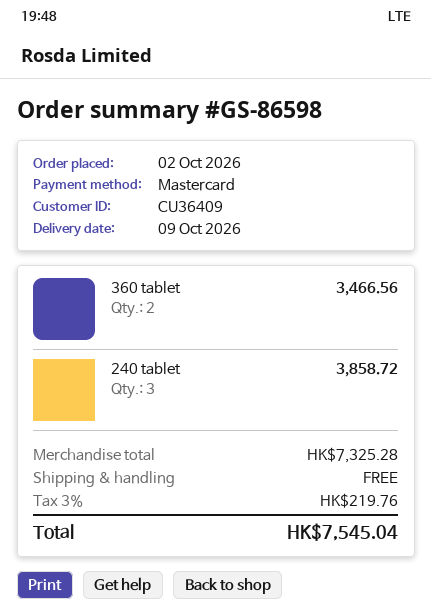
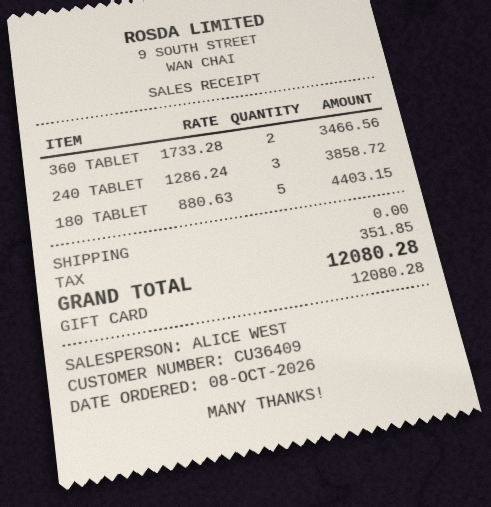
order date: 2026-10-02 -> 2026-10-08
payment method: Mastercard -> gift card
180 TABLET: none -> 5 for 4403.15
tax: 219.76 -> 351.85
total: 7545.04 -> 12080.28

